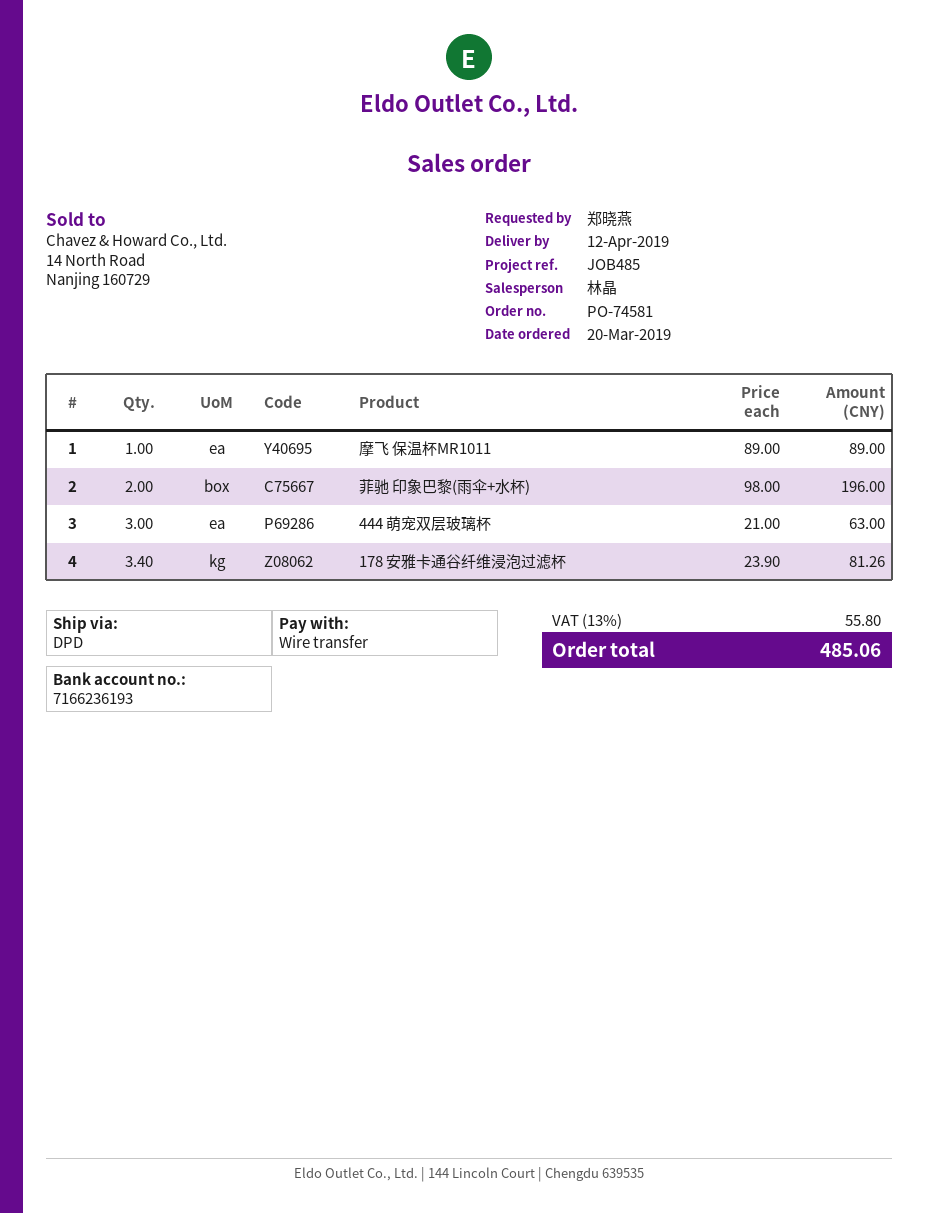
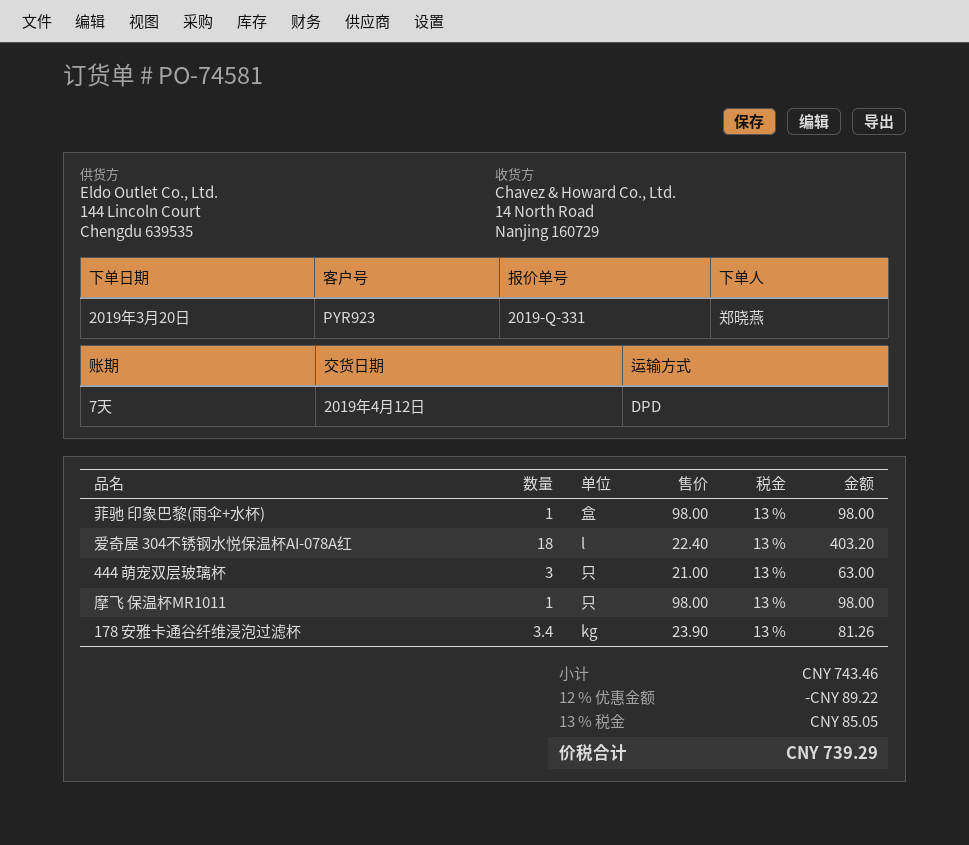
摩飞 保温杯MR1011: 1 x 89.00 = 89.00 -> 1 x 98.00 = 98.00
菲驰 印象巴黎(雨伞+水杯): 2 x 98.00 = 196.00 -> 1 x 98.00 = 98.00
爱奇屋 304不锈钢水悦保温杯AI-078A红: none -> 18 x 22.40 = 403.20
discount: none -> 12% = 89.22
tax: 13% = 55.80 -> 13% = 85.05
total: 485.06 -> 739.29

